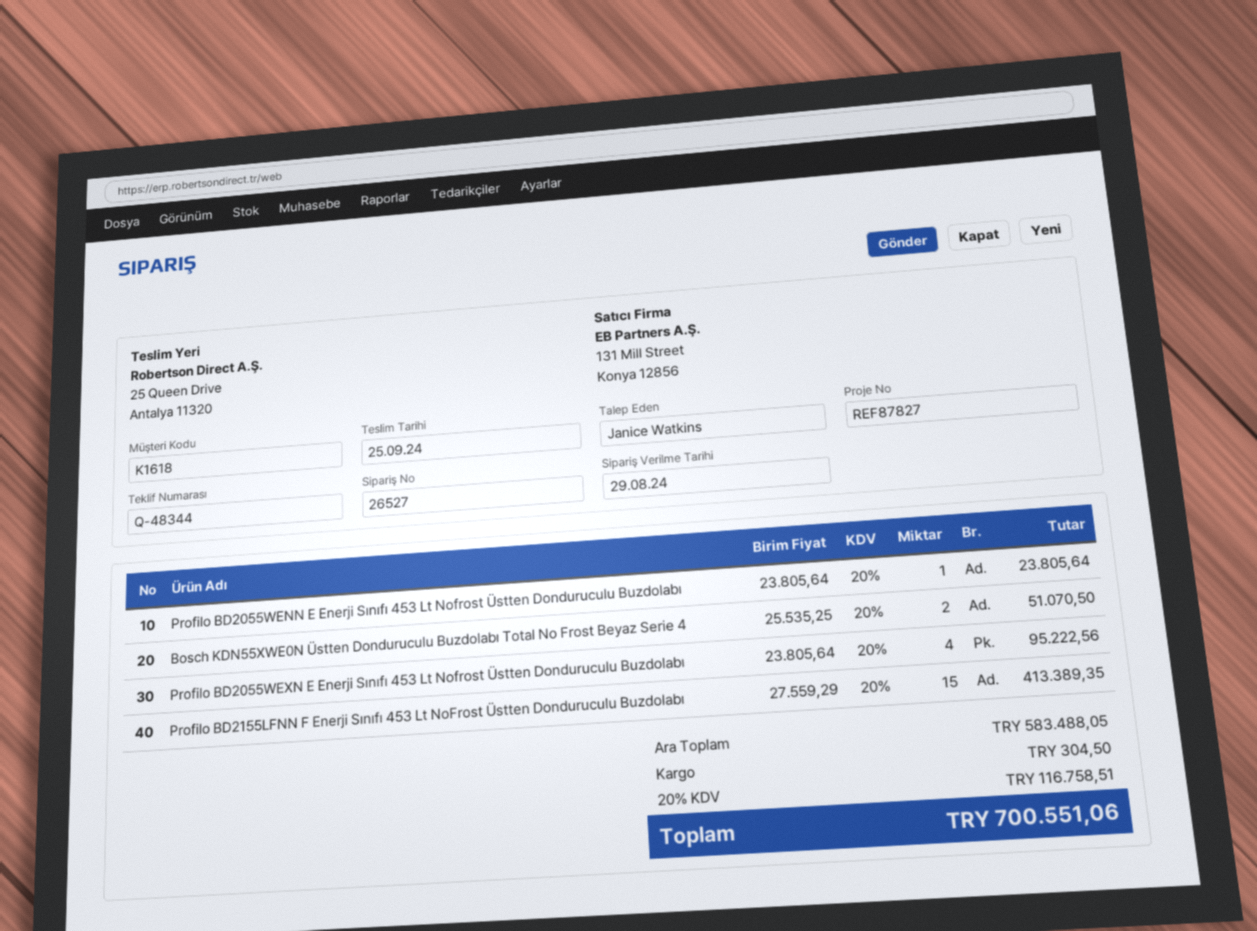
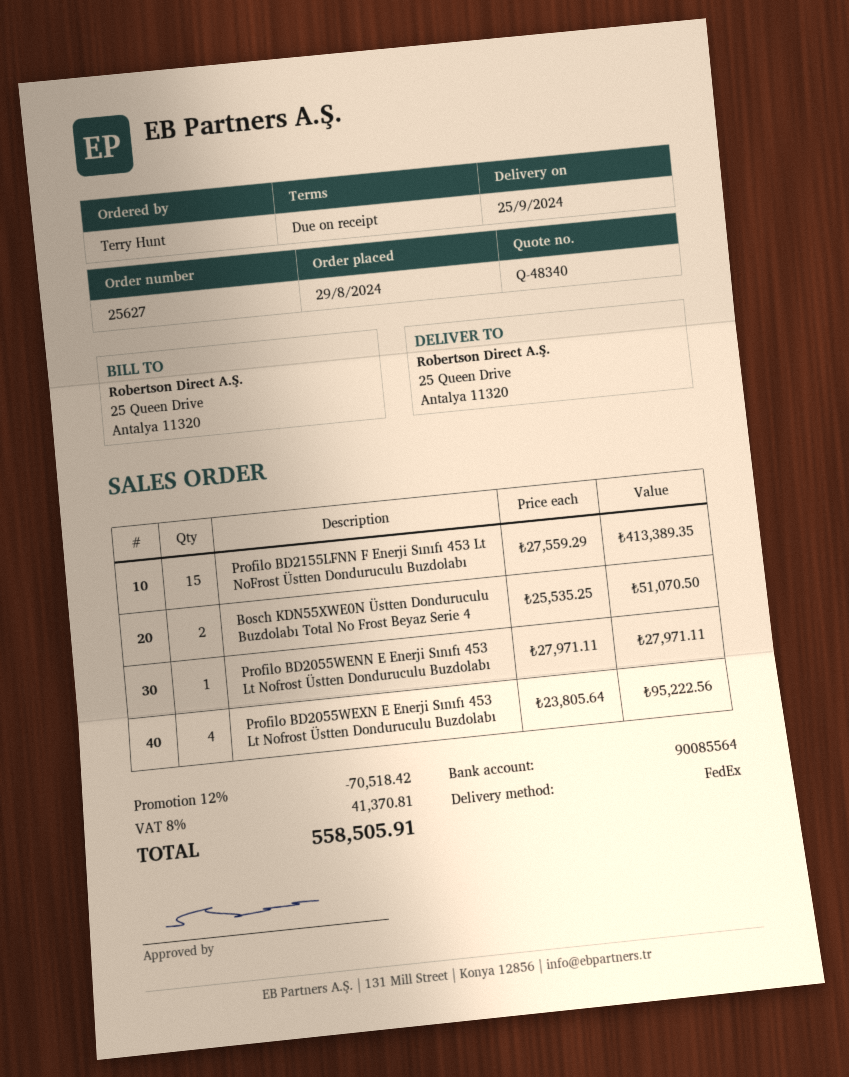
quote number: Q-48344 -> Q-48340
order number: 26527 -> 25627
ordered by: Janice Watkins -> Terry Hunt
Profilo BD2055WENN E Enerji Sınıfı 453 Lt Nofrost Üstten Donduruculu Buzdolabı: 1 x 23805.64 = 23805.64 -> 1 x 27971.11 = 27971.11
discount: none -> 12% = 70518.42
shipping: 304.50 -> none
tax: 20% = 116758.51 -> 8% = 41370.81
total: 700551.06 -> 558505.91

